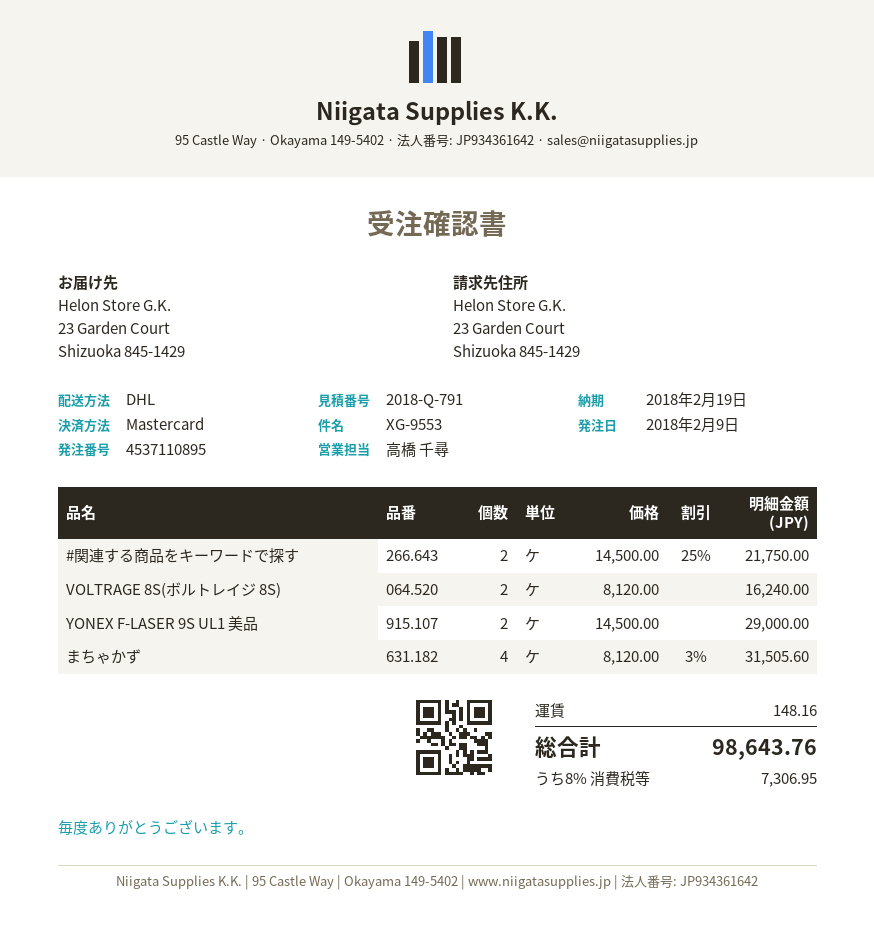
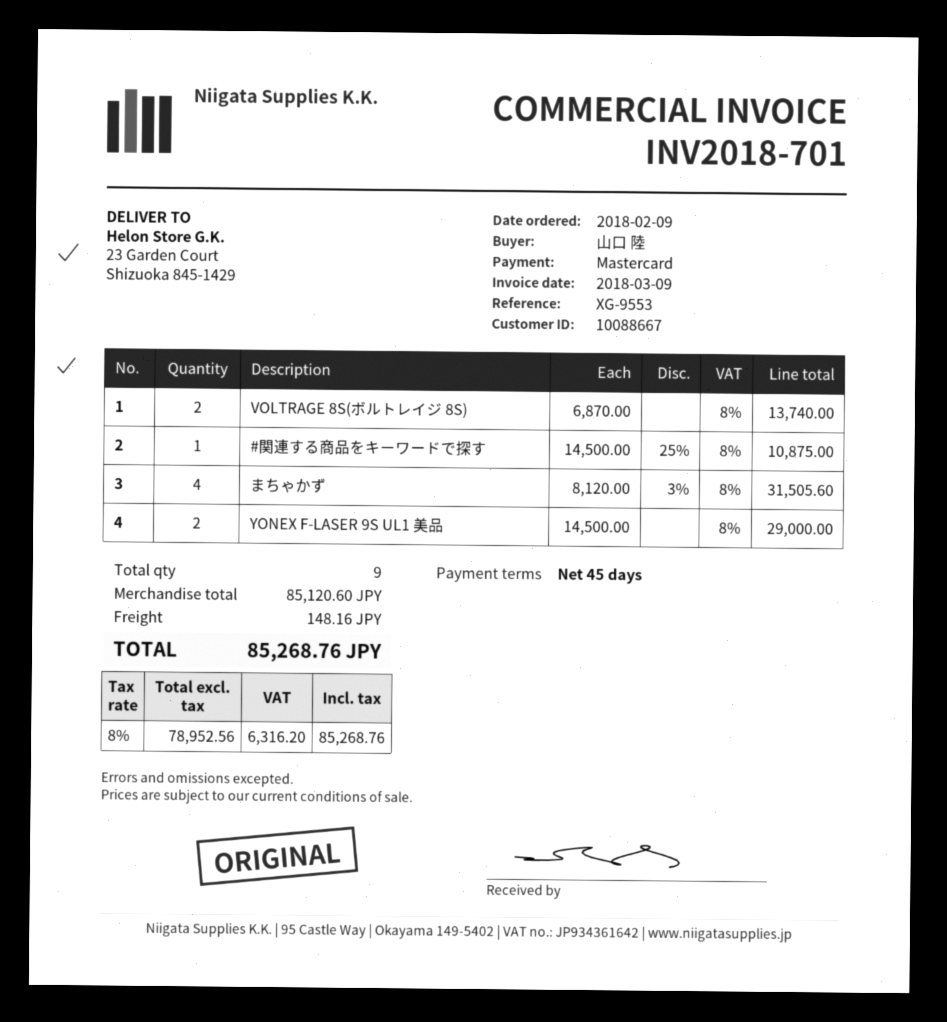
#関連する商品をキーワードで探す: 2 x 14500.00 - 25% = 21750.00 -> 1 x 14500.00 - 25% = 10875.00
VOLTRAGE 8S(ボルトレイジ 8S): 2 x 8120.00 = 16240.00 -> 2 x 6870.00 = 13740.00
tax: 8% = 7306.95 -> 8% = 6316.20
total: 98643.76 -> 85268.76

